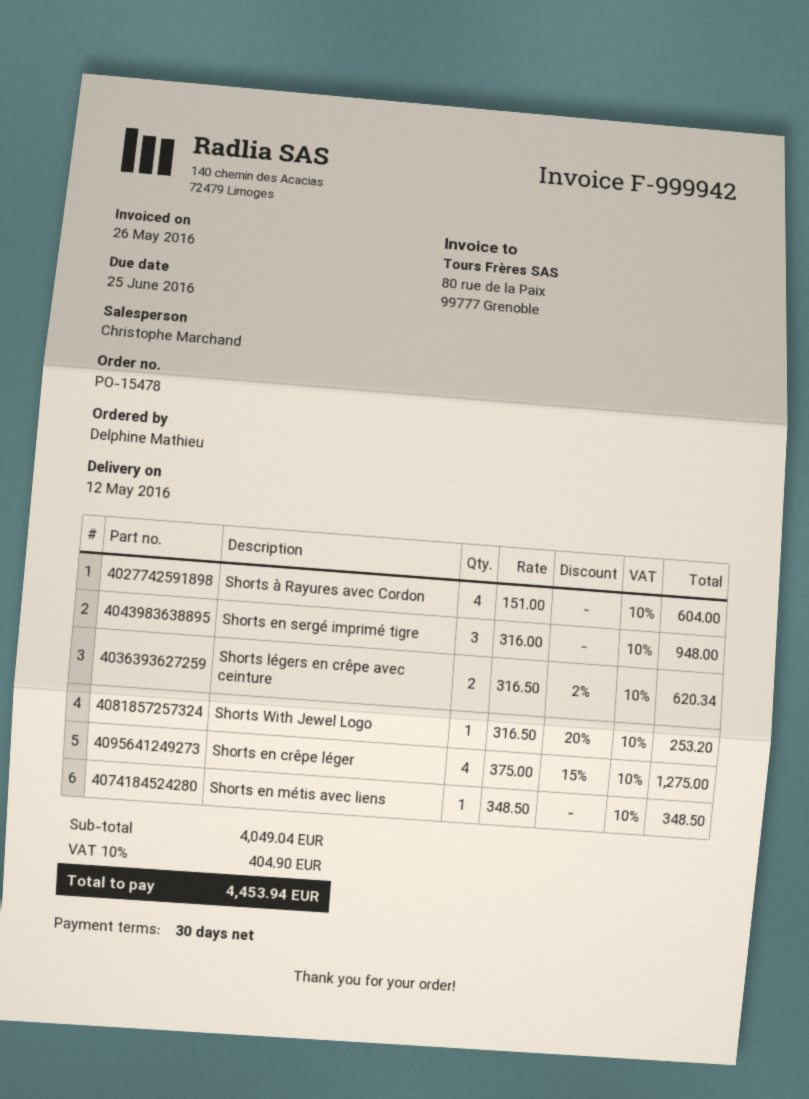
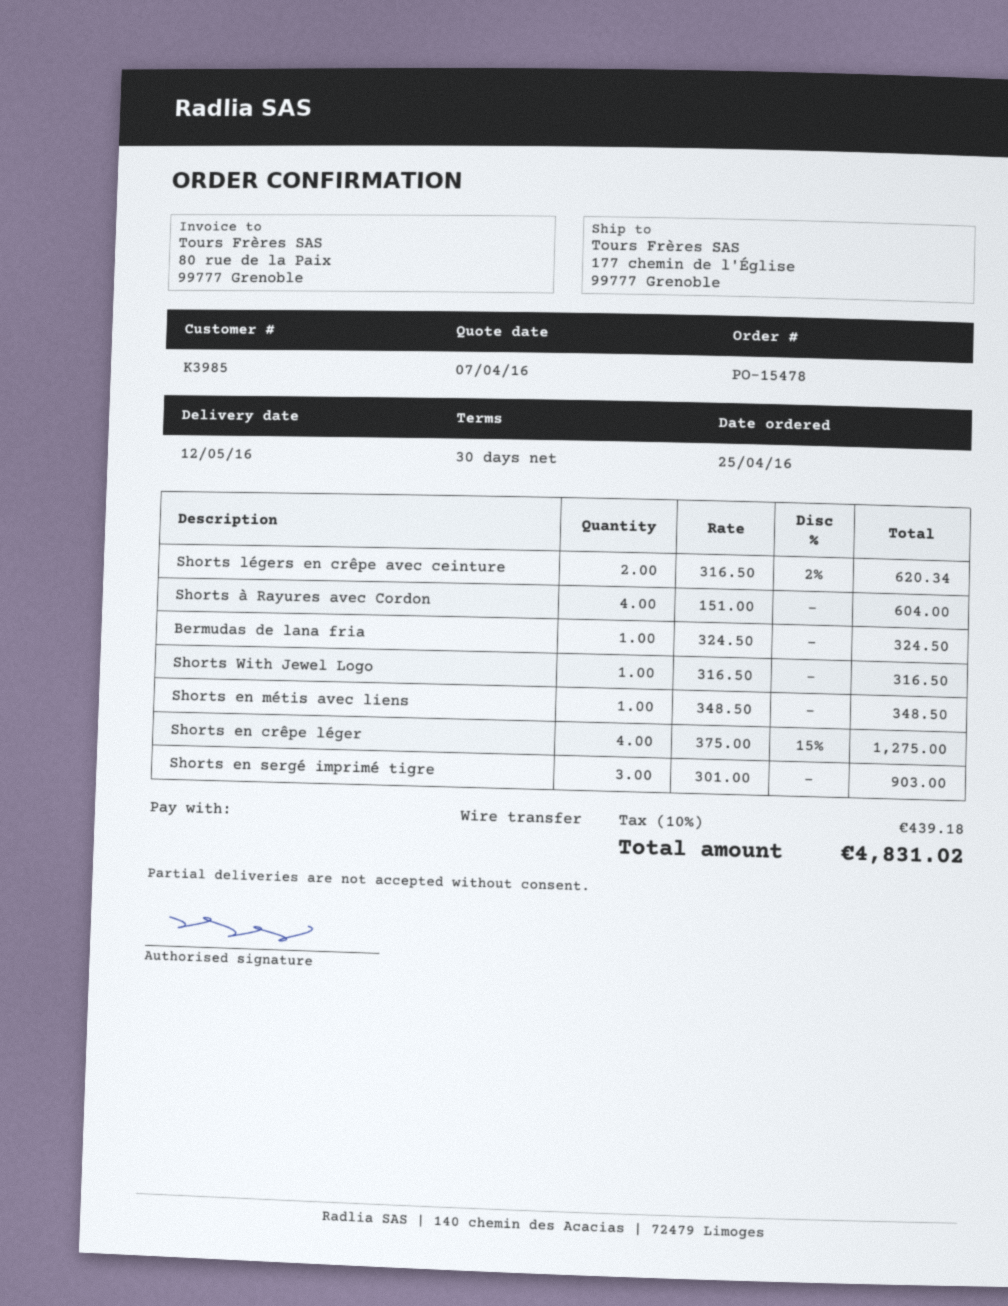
Shorts en sergé imprimé tigre: 3 x 316.00 = 948.00 -> 3 x 301.00 = 903.00
Shorts With Jewel Logo: 1 x 316.50 - 20% = 253.20 -> 1 x 316.50 = 316.50
Bermudas de lana fria: none -> 1 x 324.50 = 324.50
tax: 10% = 404.90 -> 10% = 439.18
total: 4453.94 -> 4831.02

